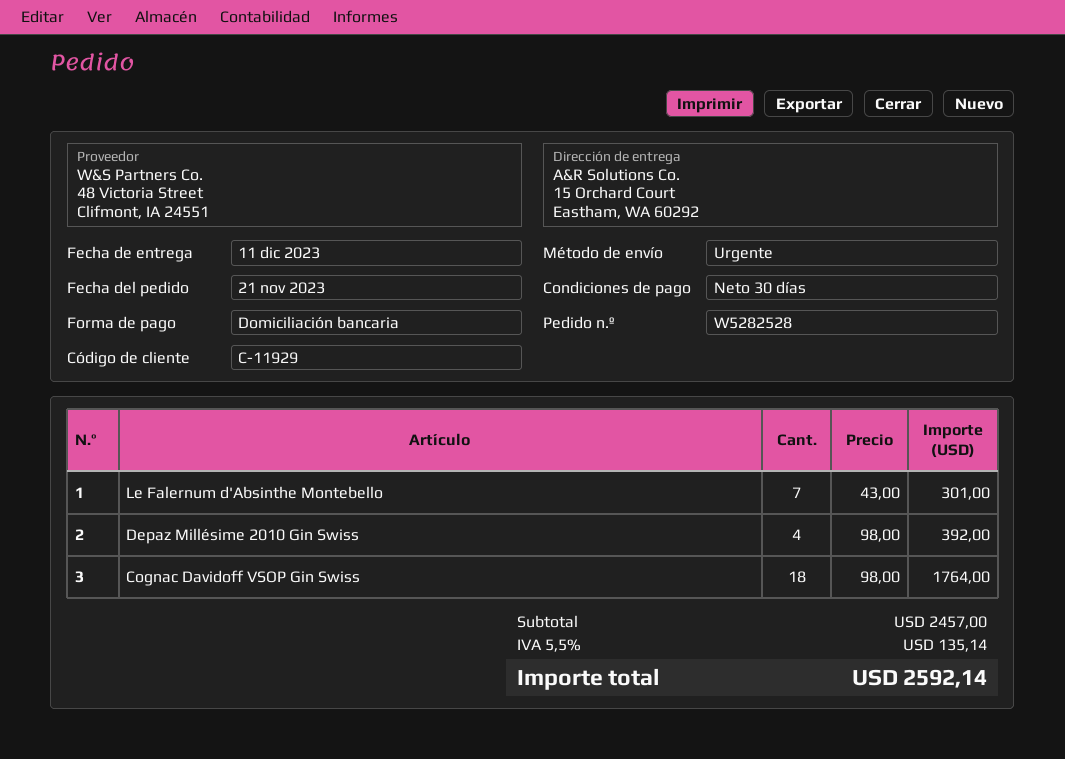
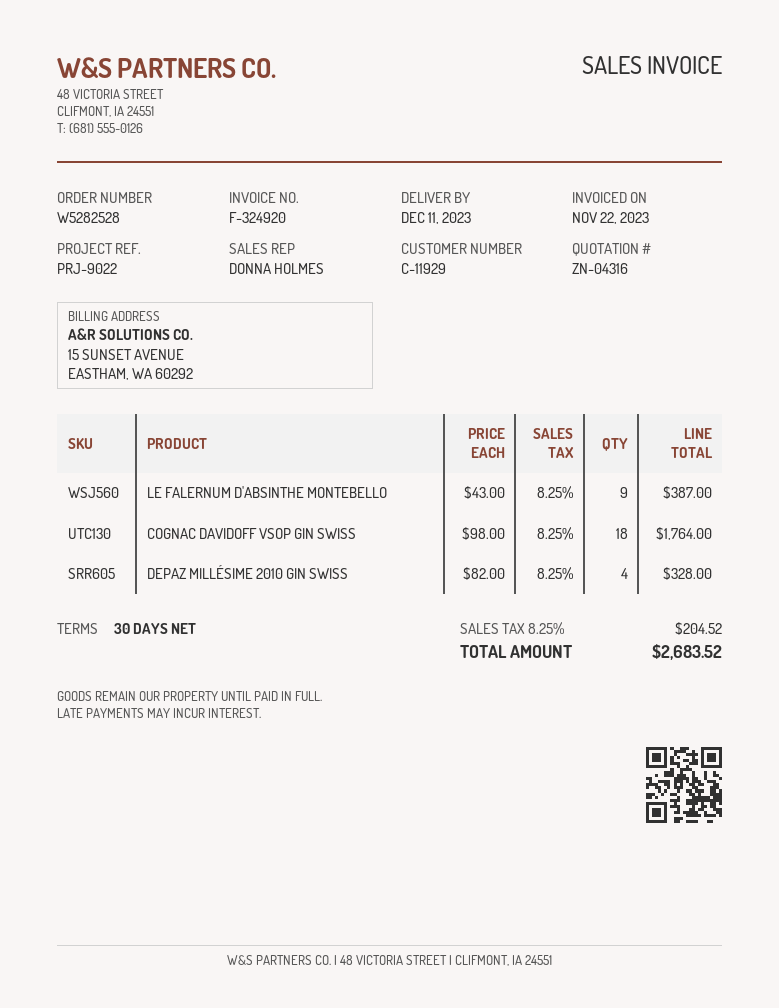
Le Falernum d'Absinthe Montebello: 7 x 43.00 = 301.00 -> 9 x 43.00 = 387.00
Depaz Millésime 2010 Gin Swiss: 4 x 98.00 = 392.00 -> 4 x 82.00 = 328.00
tax: 5.5% = 135.14 -> 8.25% = 204.52
total: 2592.14 -> 2683.52

